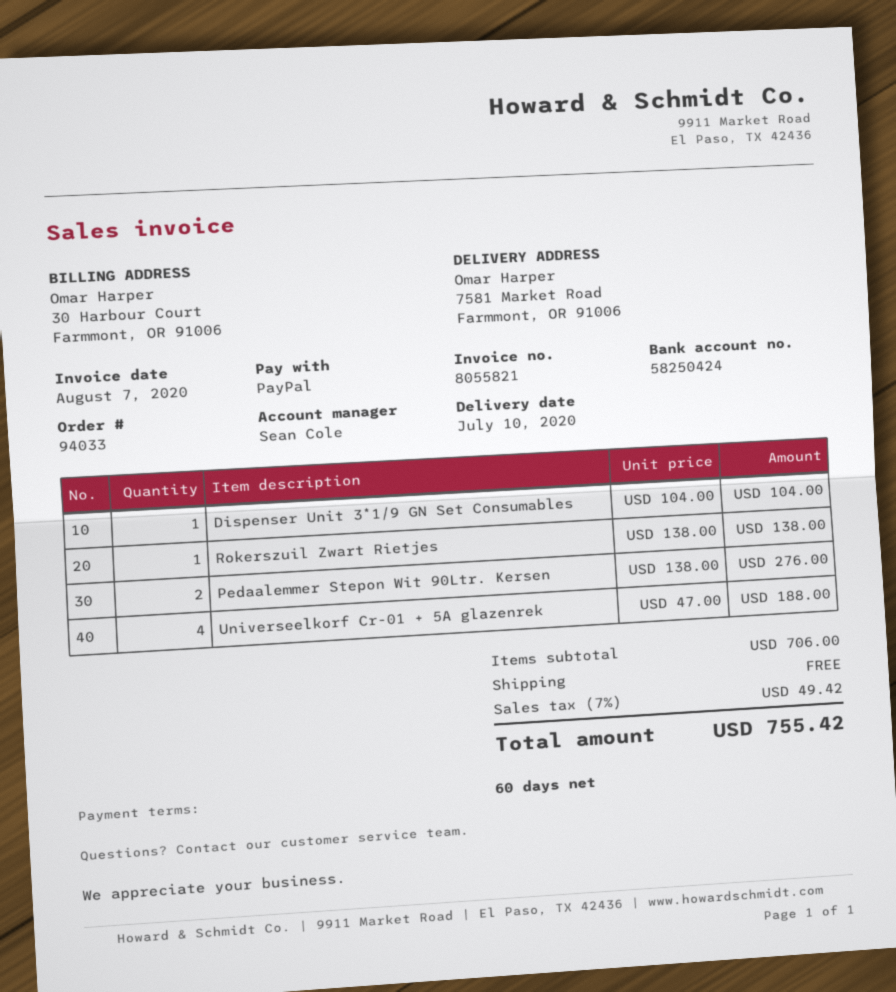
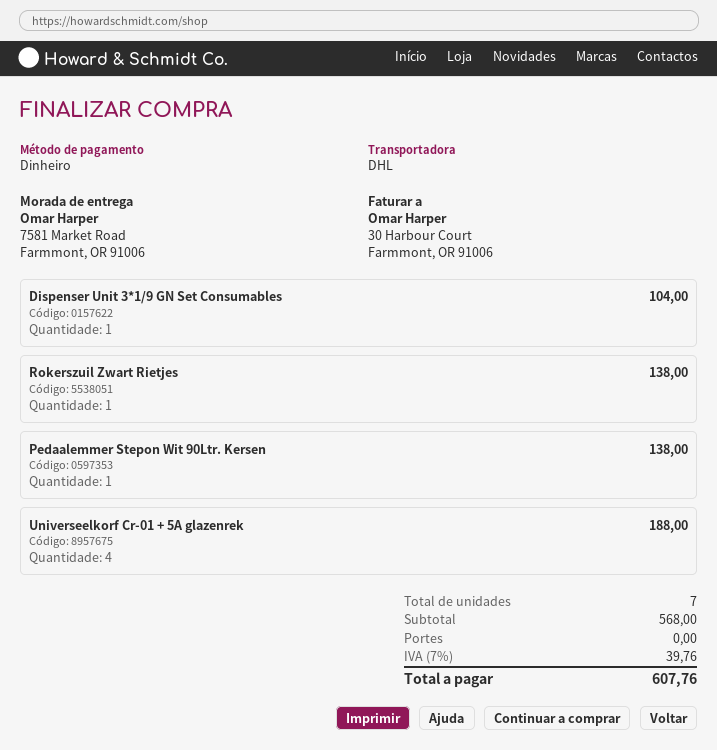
payment method: PayPal -> cash
Pedaalemmer Stepon Wit 90Ltr. Kersen: 2 for 276.00 -> 1 for 138.00
subtotal: 706.00 -> 568.00
tax: 7% = 49.42 -> 7% = 39.76
total: 755.42 -> 607.76

